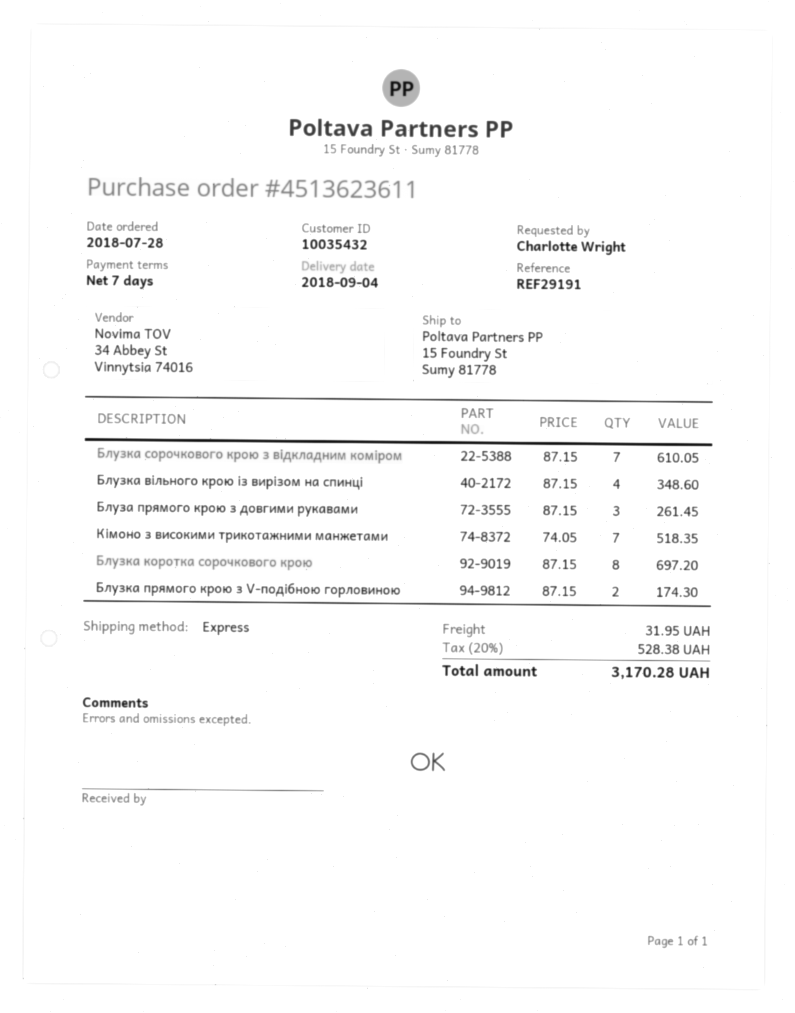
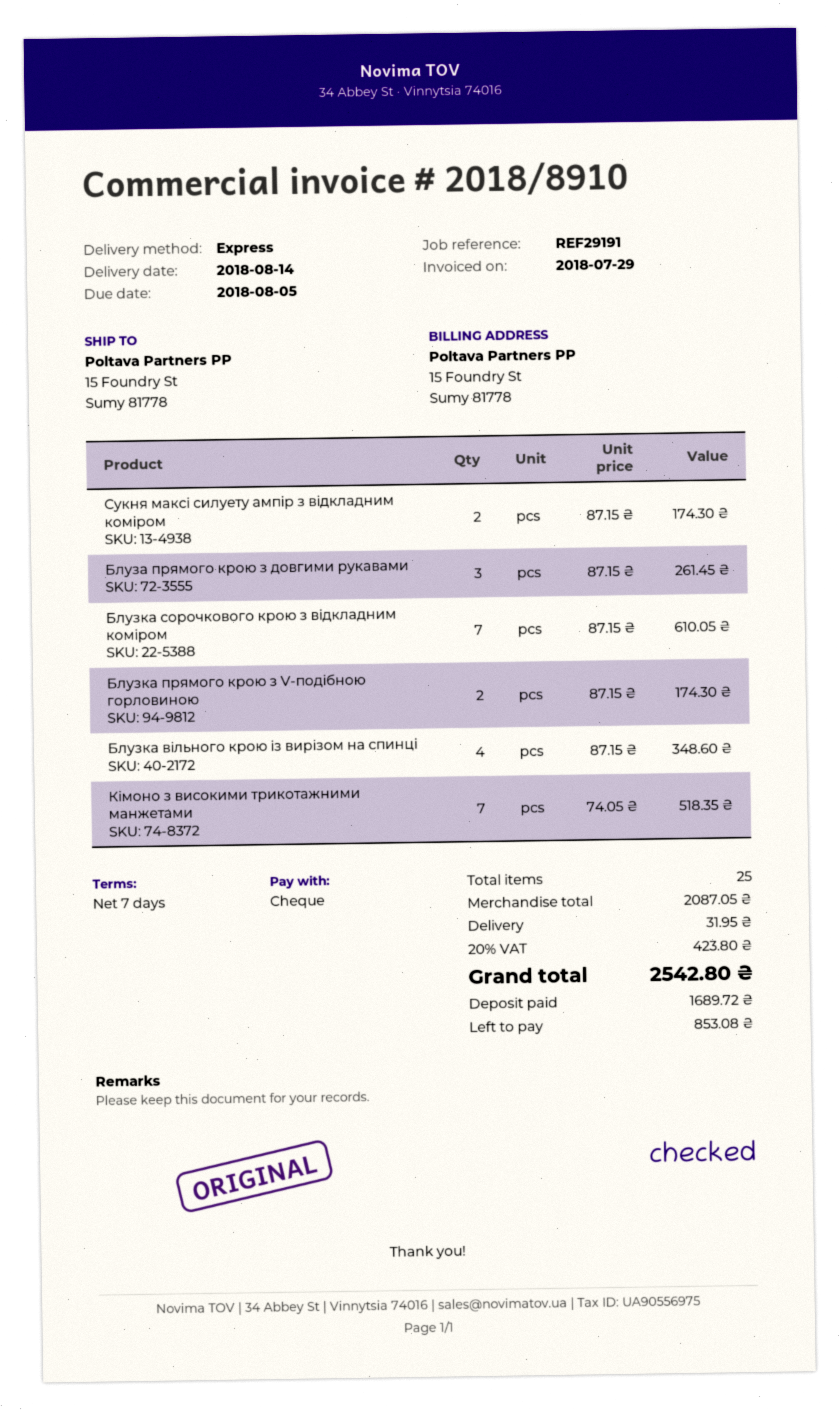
delivery date: 2018-09-04 -> 2018-08-14
Блузка коротка сорочкового крою: 8 x 87.15 = 697.20 -> none
Сукня максі силуету ампір з відкладним коміром: none -> 2 x 87.15 = 174.30
tax: 20% = 528.38 -> 20% = 423.80
total: 3170.28 -> 2542.80

